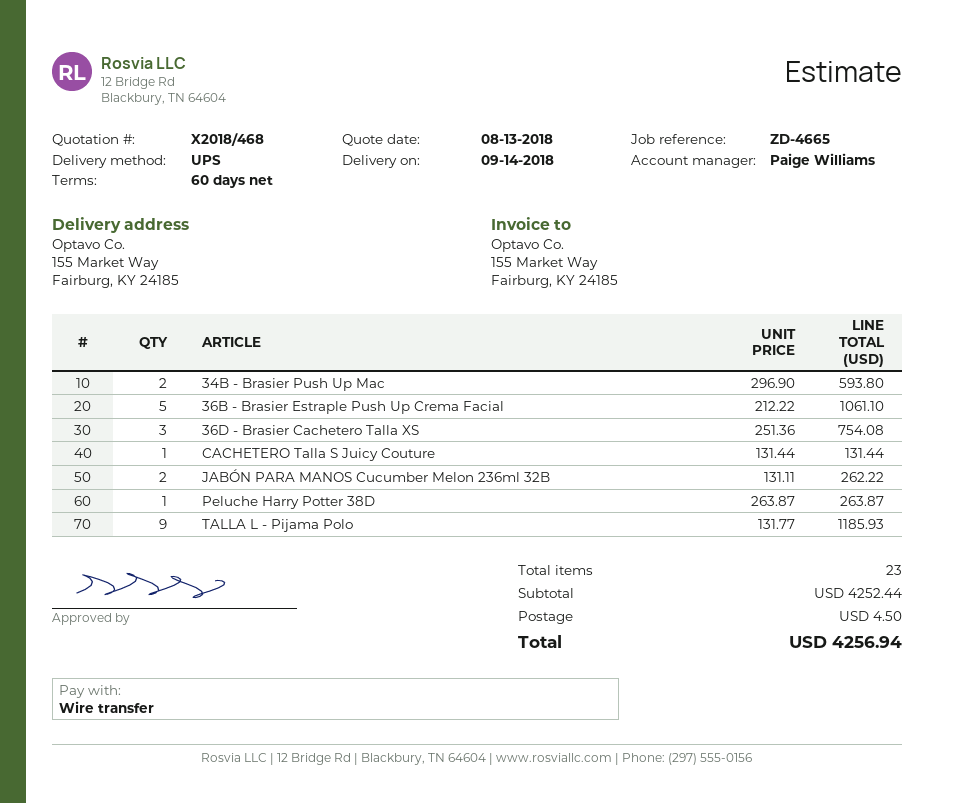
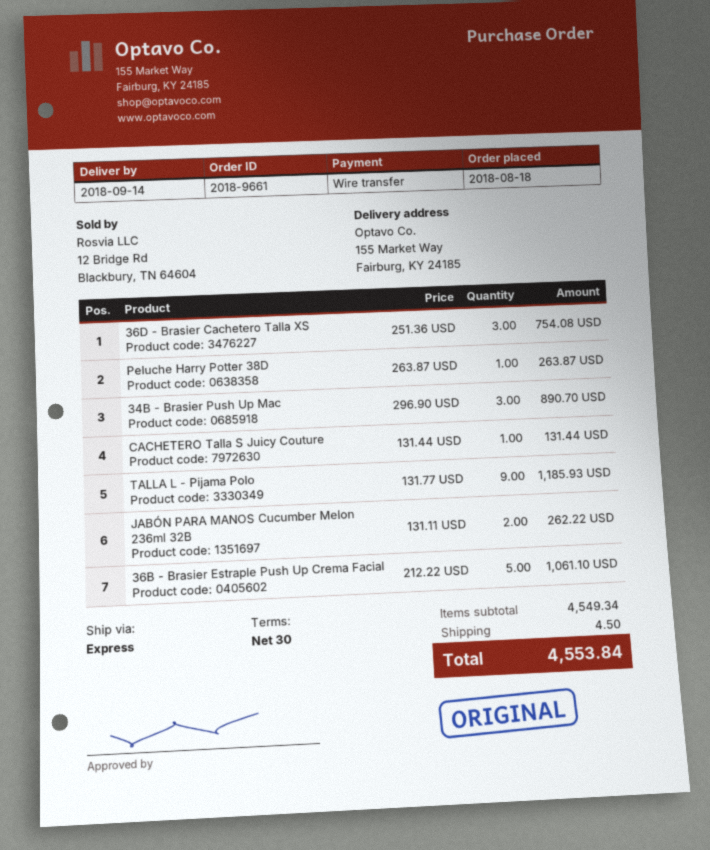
payment terms: 60 days -> 30 days
shipping method: UPS -> express
34B - Brasier Push Up Mac: 2 x 296.90 = 593.80 -> 3 x 296.90 = 890.70
subtotal: 4252.44 -> 4549.34
total: 4256.94 -> 4553.84

